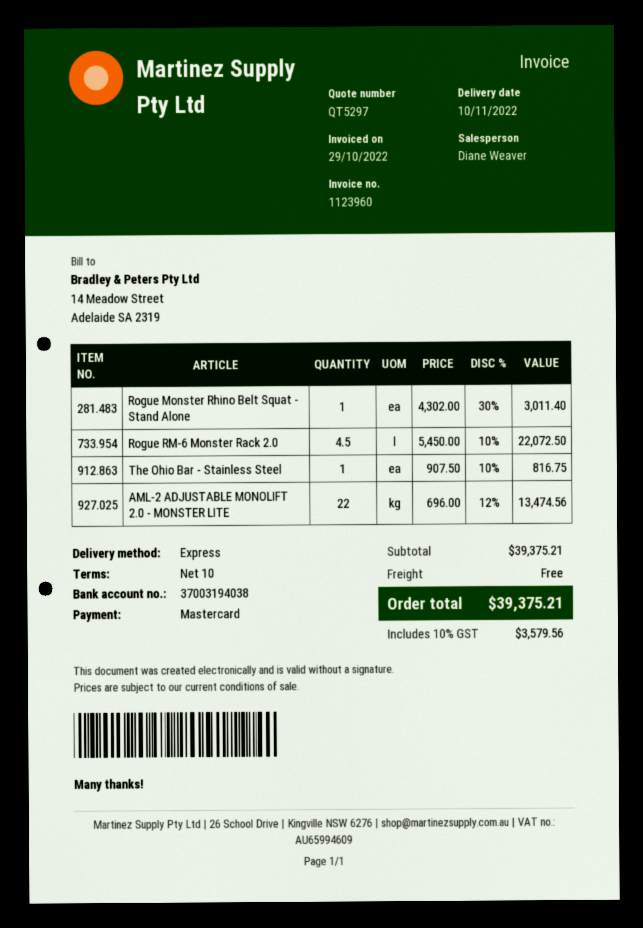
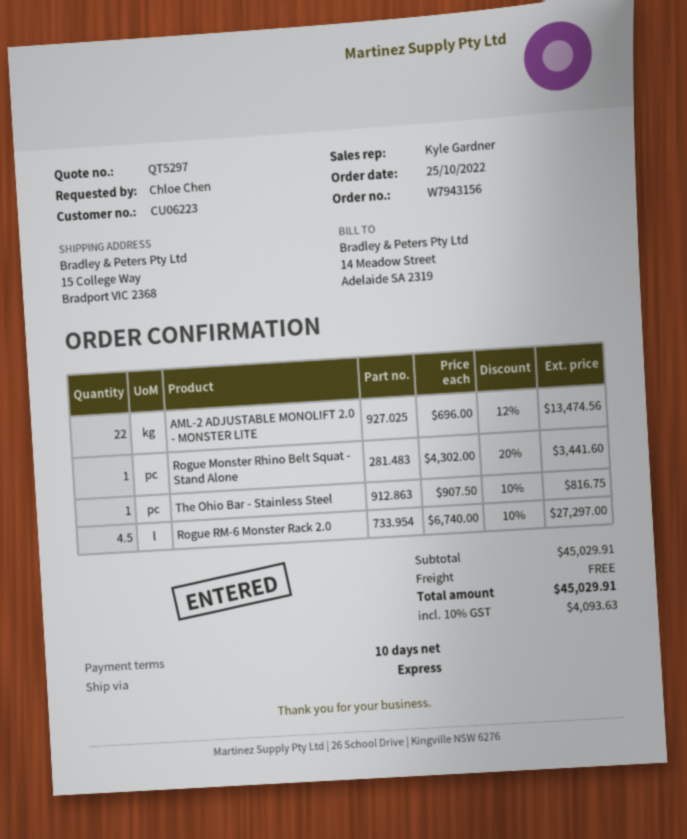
sales rep: Diane Weaver -> Kyle Gardner
Rogue Monster Rhino Belt Squat - Stand Alone: 1 x 4302.00 - 30% = 3011.40 -> 1 x 4302.00 - 20% = 3441.60
Rogue RM-6 Monster Rack 2.0: 4.5 x 5450.00 - 10% = 22072.50 -> 4.5 x 6740.00 - 10% = 27297.00
subtotal: 39375.21 -> 45029.91
tax: 10% = 3579.56 -> 10% = 4093.63
total: 39375.21 -> 45029.91

